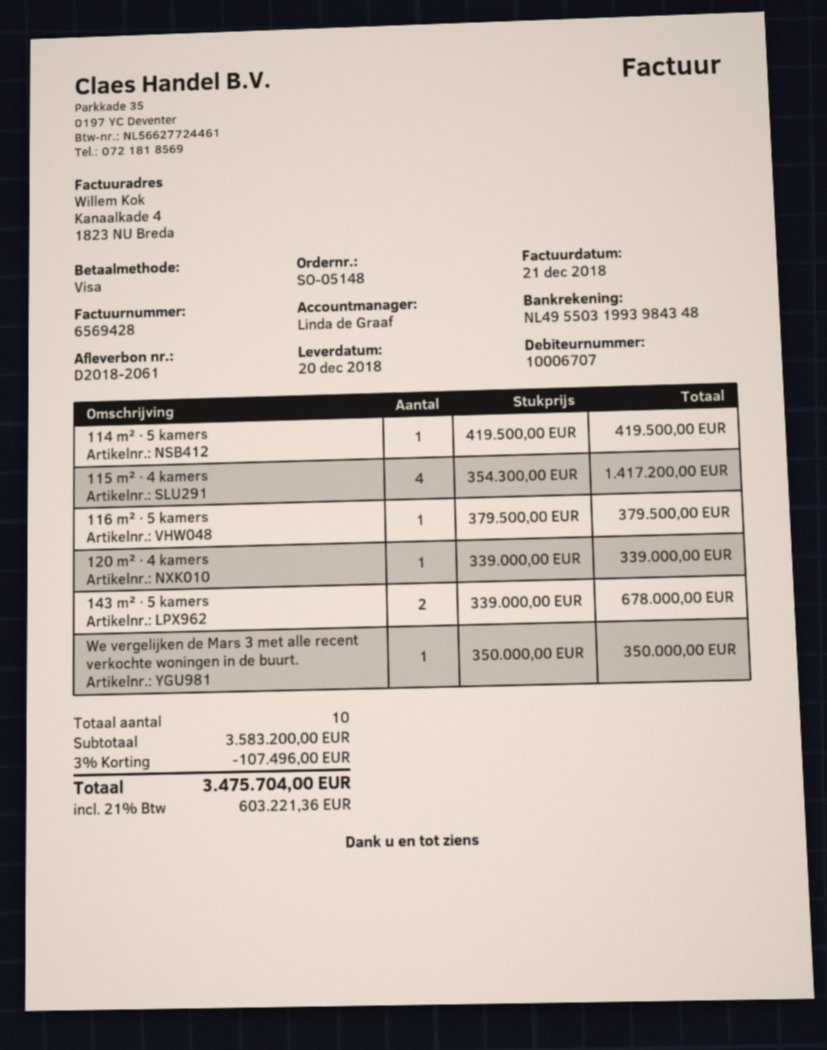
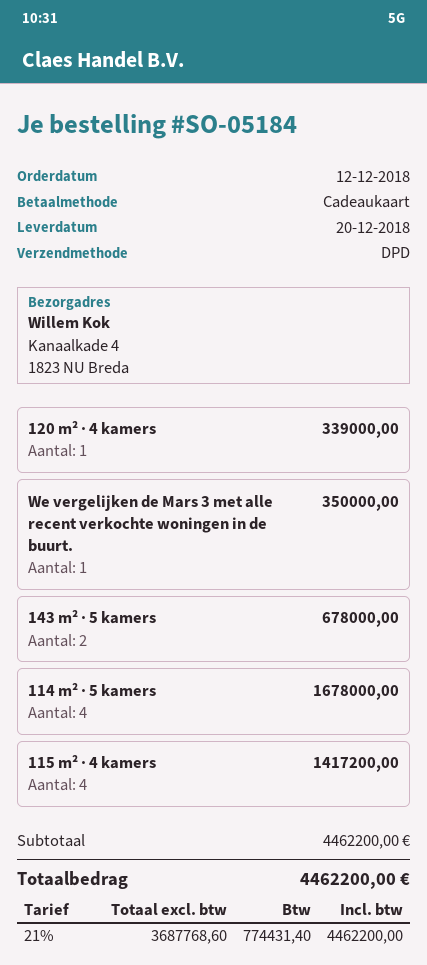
order number: SO-05148 -> SO-05184
payment method: Visa -> gift card
114 m² · 5 kamers: 1 for 419500.00 -> 4 for 1678000.00
116 m² · 5 kamers: 1 for 379500.00 -> none
subtotal: 3583200.00 -> 4462200.00
discount: 3% = 107496.00 -> none
tax: 21% = 603221.36 -> 21% = 774431.40
total: 3475704.00 -> 4462200.00

